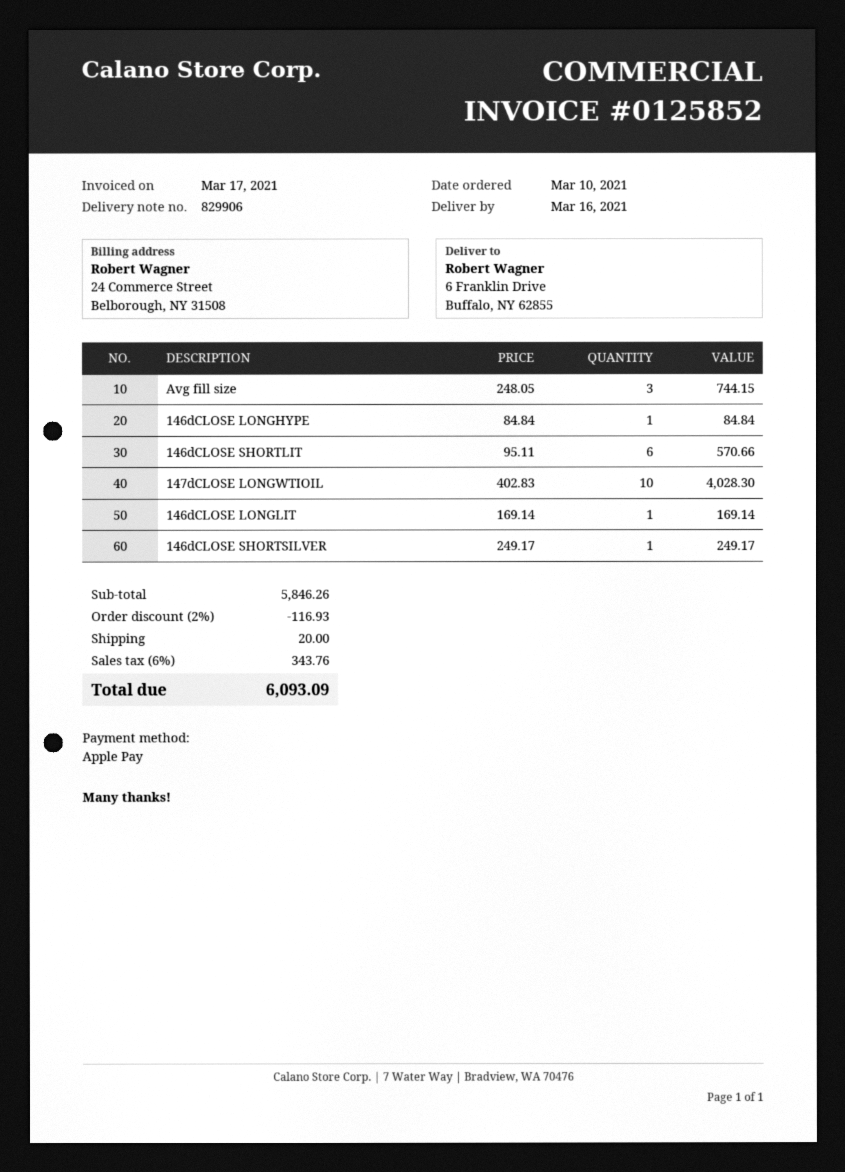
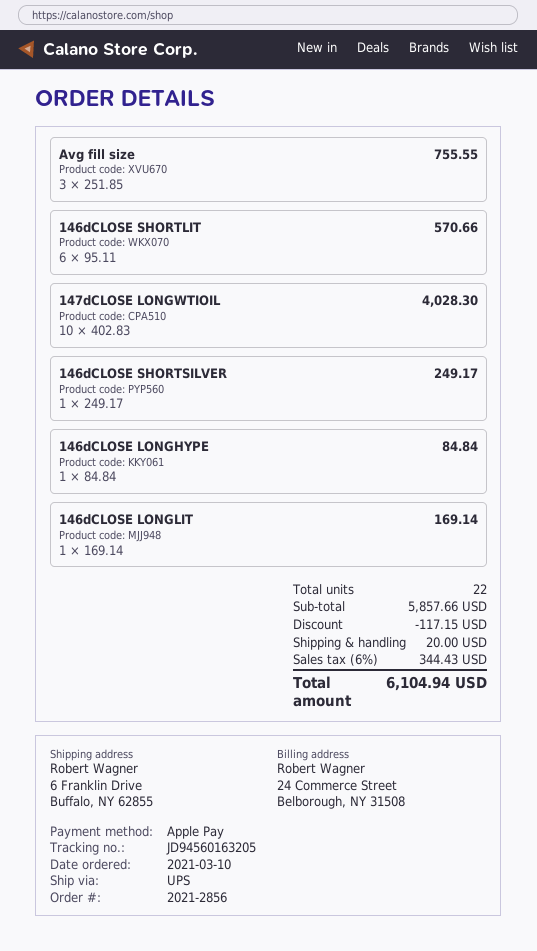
Avg fill size: 3 x 248.05 = 744.15 -> 3 x 251.85 = 755.55
subtotal: 5846.26 -> 5857.66
discount: 116.93 -> 117.15
tax: 6% = 343.76 -> 6% = 344.43
total: 6093.09 -> 6104.94

